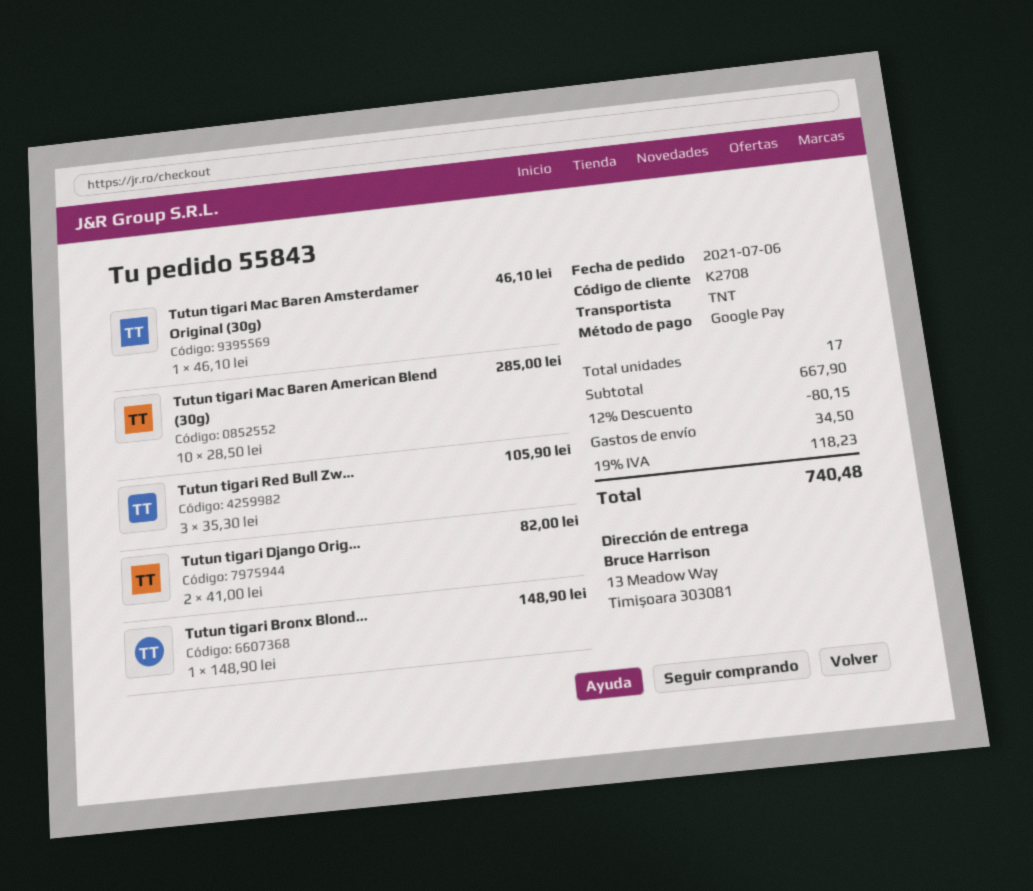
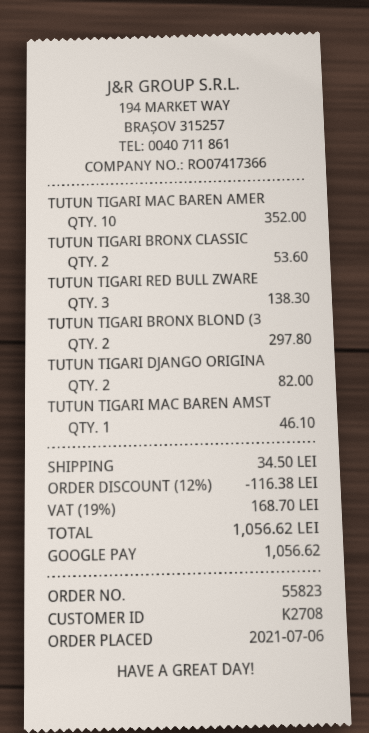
order number: 55843 -> 55823
Tutun tigari Mac Baren American Blend (30g): 10 for 285.00 -> 10 for 352.00
Tutun tigari Red Bull Zw...: 3 for 105.90 -> 3 for 138.30
Tutun tigari Bronx Blond...: 1 for 148.90 -> 2 for 297.80
TUTUN TIGARI BRONX CLASSIC: none -> 2 for 53.60
discount: 12% = 80.15 -> 12% = 116.38
tax: 19% = 118.23 -> 19% = 168.70
total: 740.48 -> 1056.62

